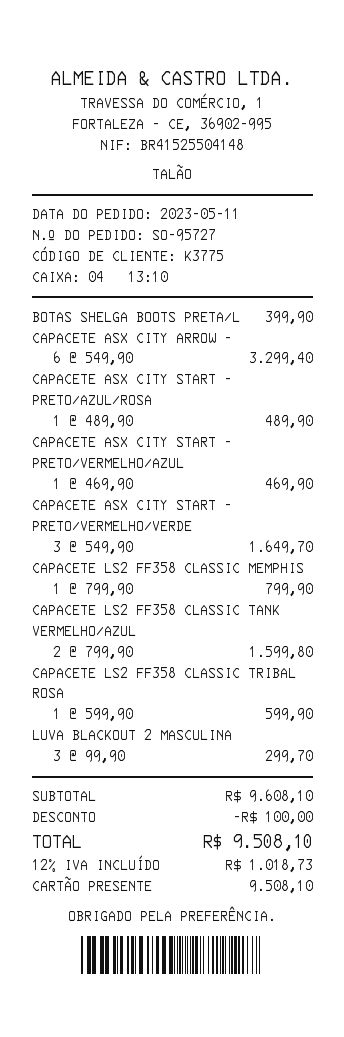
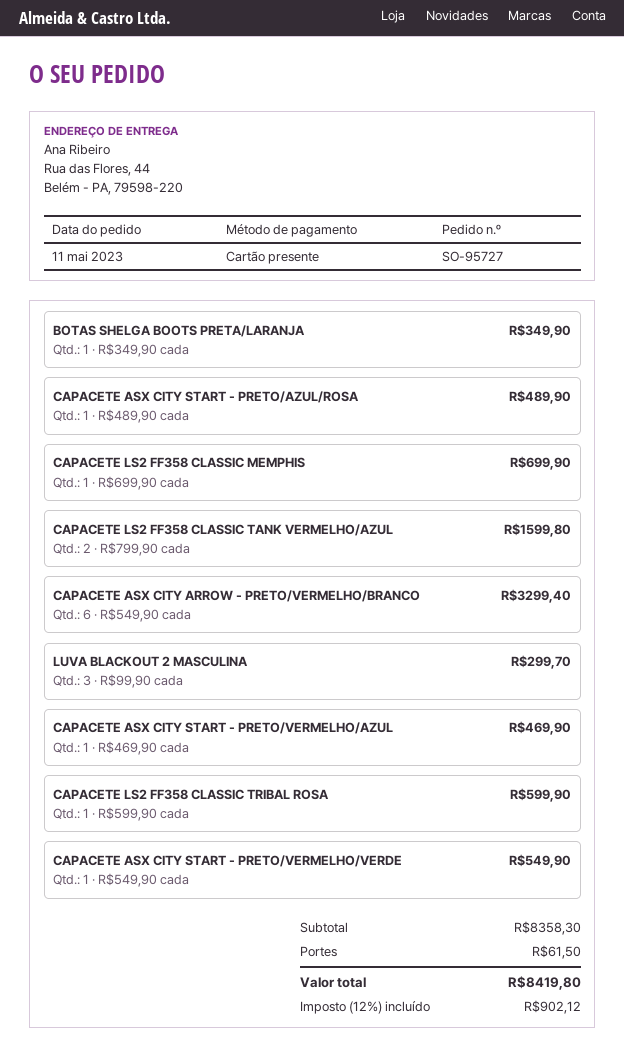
BOTAS SHELGA BOOTS PRETA/L: 1 x 399.90 = 399.90 -> 1 x 349.90 = 349.90
CAPACETE ASX CITY START - PRETO/VERMELHO/VERDE: 3 x 549.90 = 1649.70 -> 1 x 549.90 = 549.90
CAPACETE LS2 FF358 CLASSIC MEMPHIS: 1 x 799.90 = 799.90 -> 1 x 699.90 = 699.90
subtotal: 9608.10 -> 8358.30
discount: 100.00 -> none
shipping: none -> 61.50
tax: 12% = 1018.73 -> 12% = 902.12
total: 9508.10 -> 8419.80

